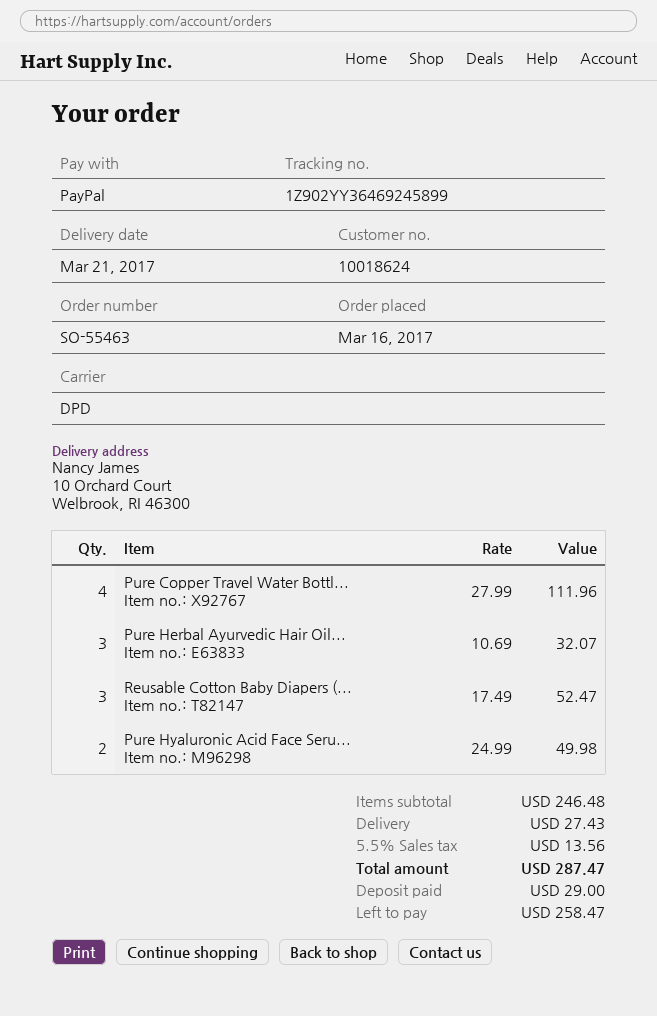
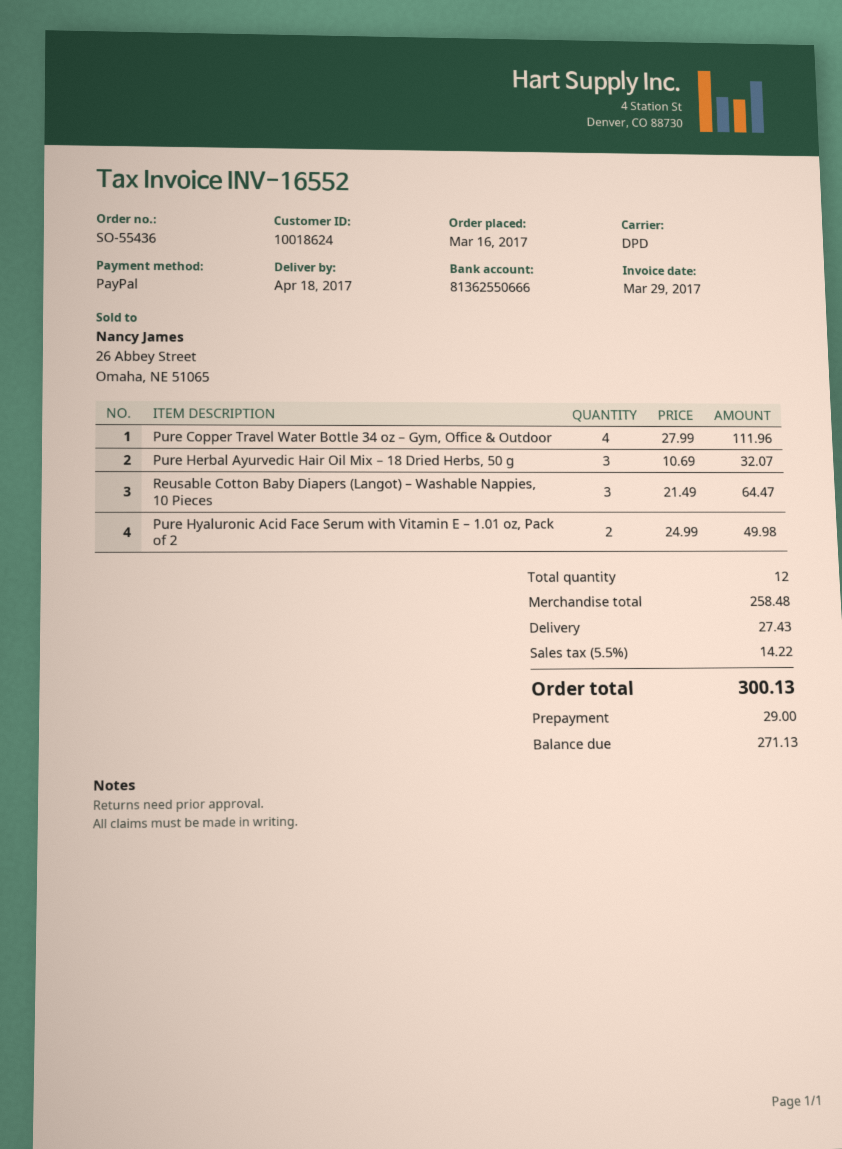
order number: SO-55463 -> SO-55436
delivery date: 2017-03-21 -> 2017-04-18
Reusable Cotton Baby Diapers (...: 3 x 17.49 = 52.47 -> 3 x 21.49 = 64.47
subtotal: 246.48 -> 258.48
tax: 5.5% = 13.56 -> 5.5% = 14.22
total: 287.47 -> 300.13
balance: 258.47 -> 271.13

